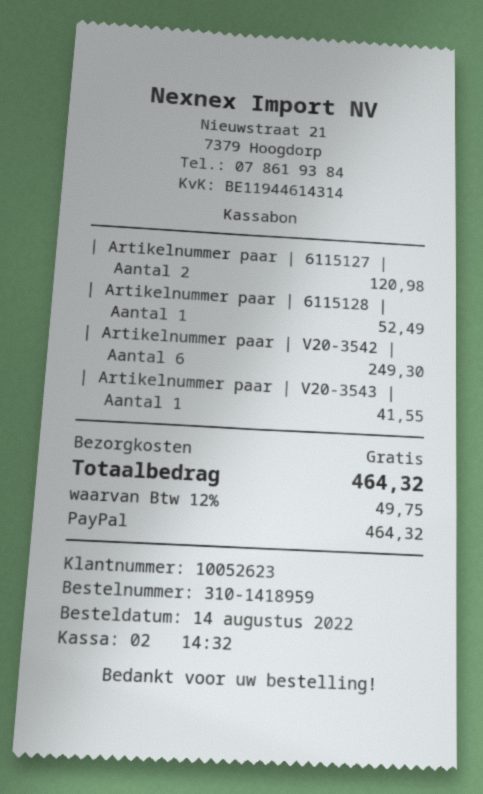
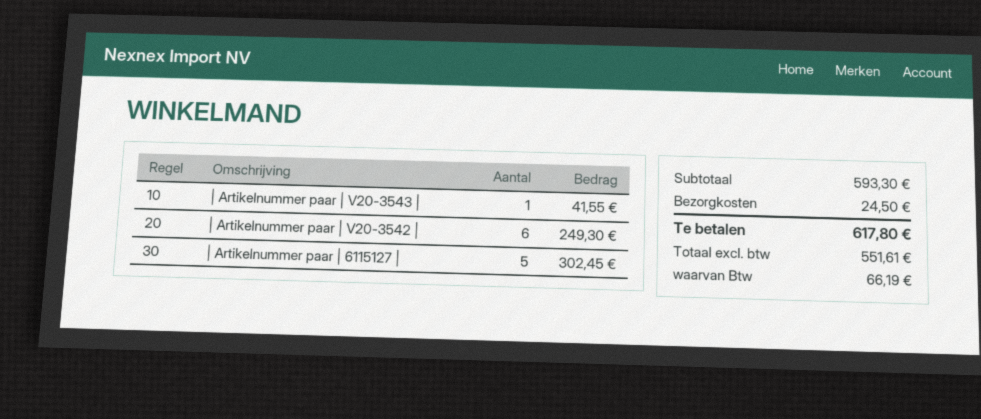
| Artikelnummer paar | 6115127 |: 2 for 120.98 -> 5 for 302.45
| Artikelnummer paar | 6115128 |: 1 for 52.49 -> none
shipping: 0.00 -> 24.50
tax: 49.75 -> 66.19
total: 464.32 -> 617.80

